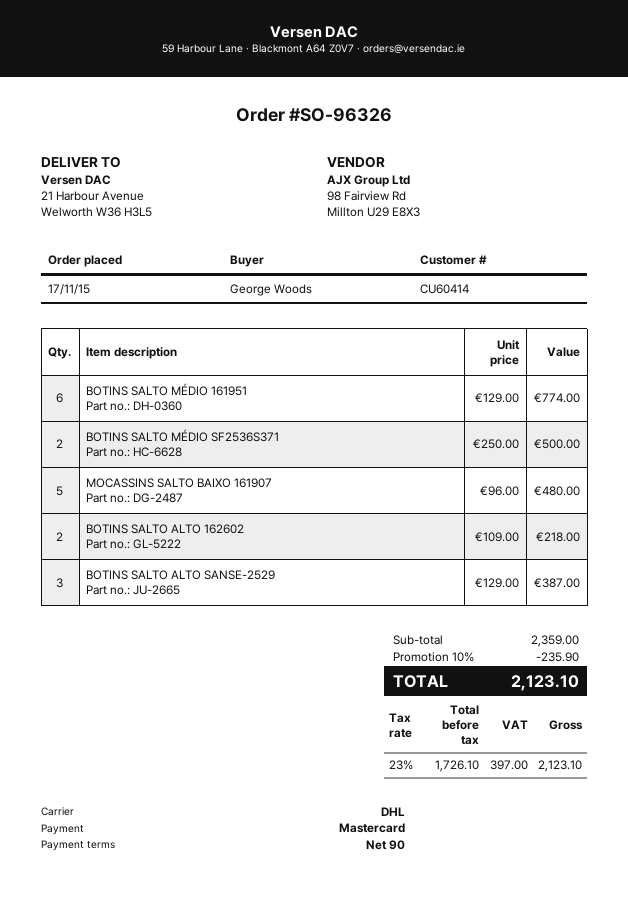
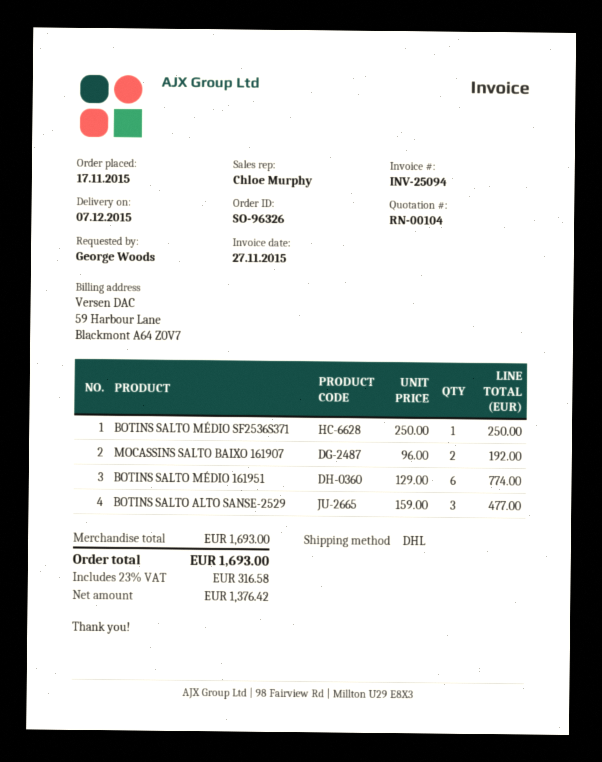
BOTINS SALTO MÉDIO SF2536S371: 2 x 250.00 = 500.00 -> 1 x 250.00 = 250.00
MOCASSINS SALTO BAIXO 161907: 5 x 96.00 = 480.00 -> 2 x 96.00 = 192.00
BOTINS SALTO ALTO 162602: 2 x 109.00 = 218.00 -> none
BOTINS SALTO ALTO SANSE-2529: 3 x 129.00 = 387.00 -> 3 x 159.00 = 477.00
subtotal: 2359.00 -> 1693.00
discount: 10% = 235.90 -> none
net: 1726.10 -> 1376.42
tax: 23% = 397.00 -> 23% = 316.58
total: 2123.10 -> 1693.00

